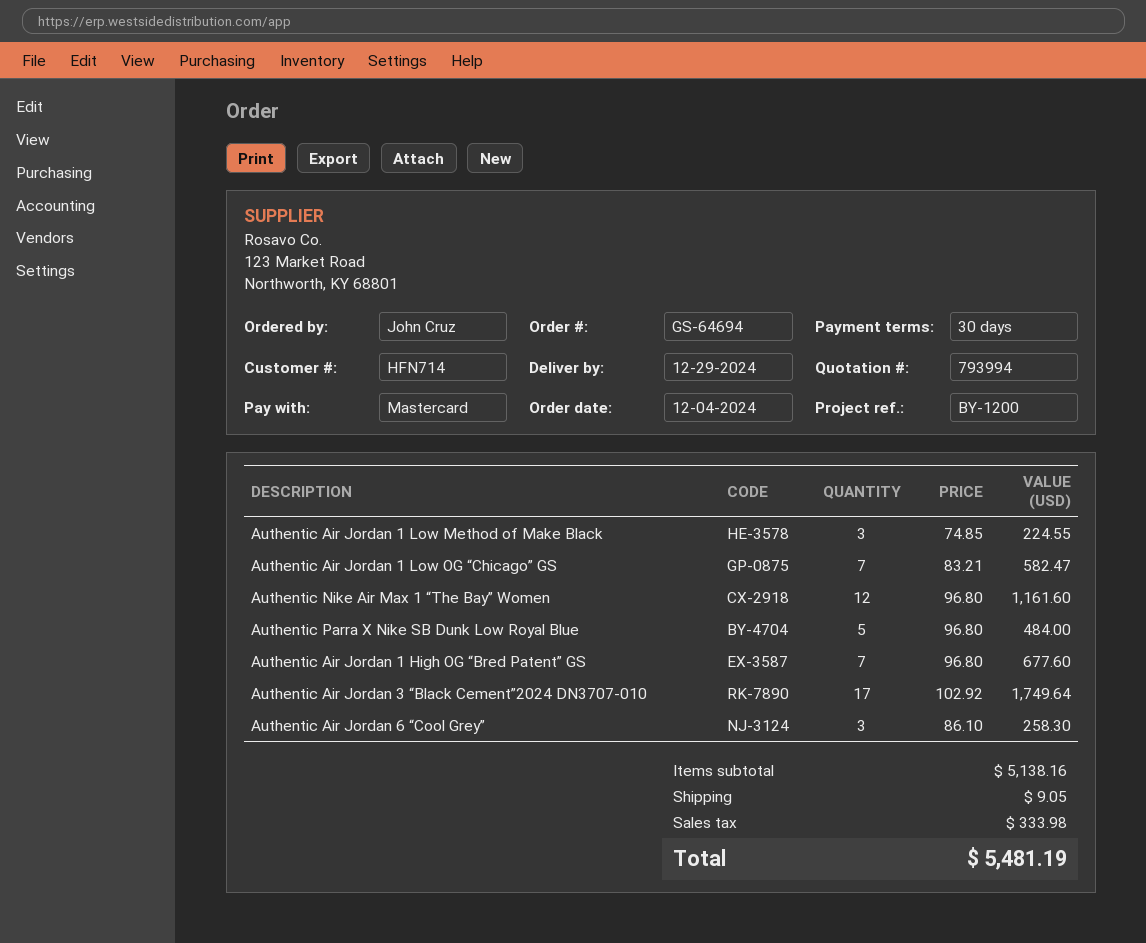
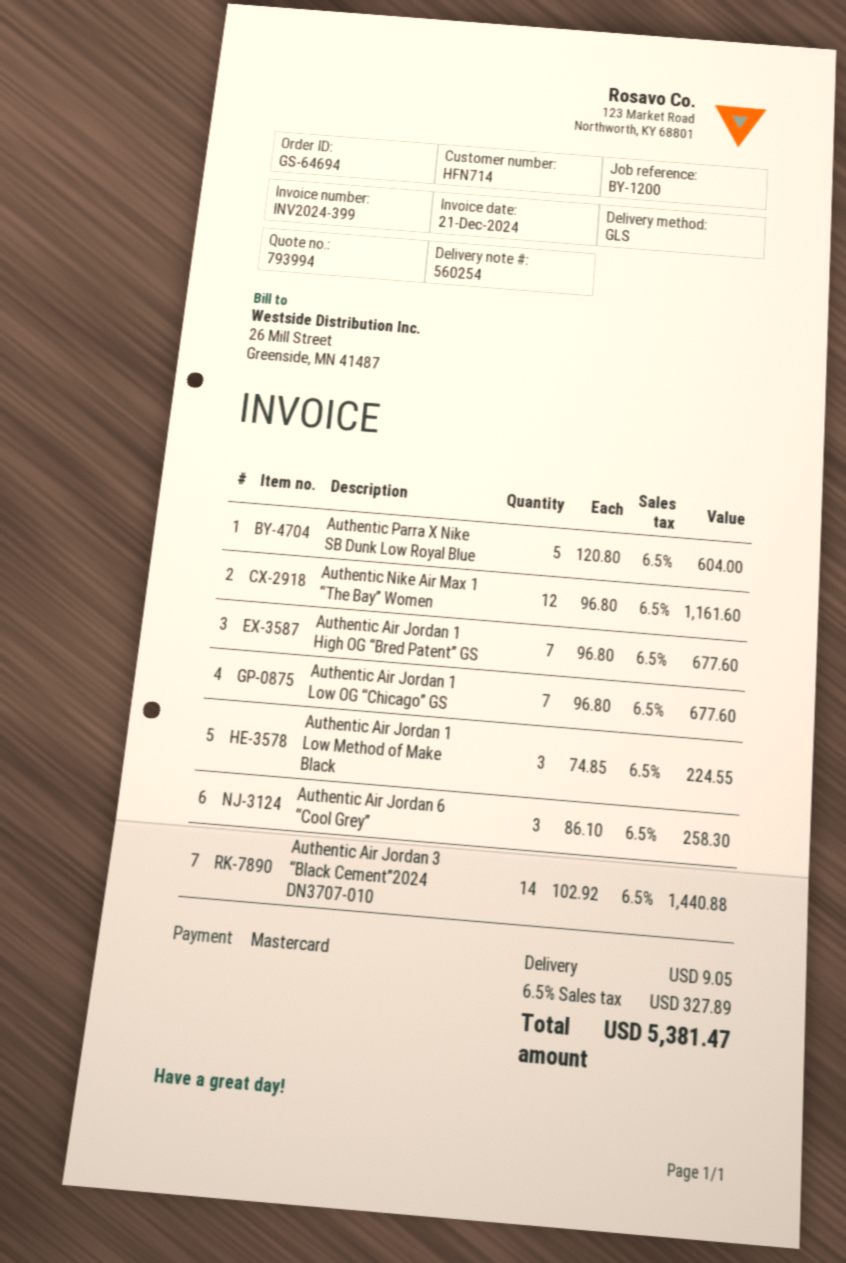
Authentic Air Jordan 1 Low OG “Chicago” GS: 7 x 83.21 = 582.47 -> 7 x 96.80 = 677.60
Authentic Parra X Nike SB Dunk Low Royal Blue: 5 x 96.80 = 484.00 -> 5 x 120.80 = 604.00
Authentic Air Jordan 3 “Black Cement”2024 DN3707-010: 17 x 102.92 = 1749.64 -> 14 x 102.92 = 1440.88
tax: 333.98 -> 327.89
total: 5481.19 -> 5381.47

